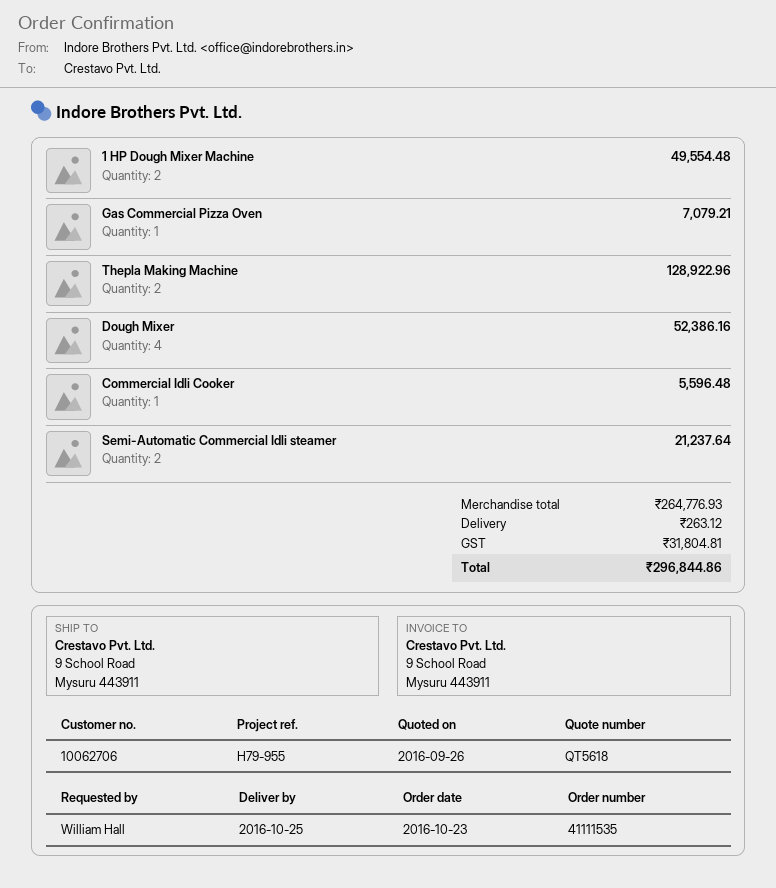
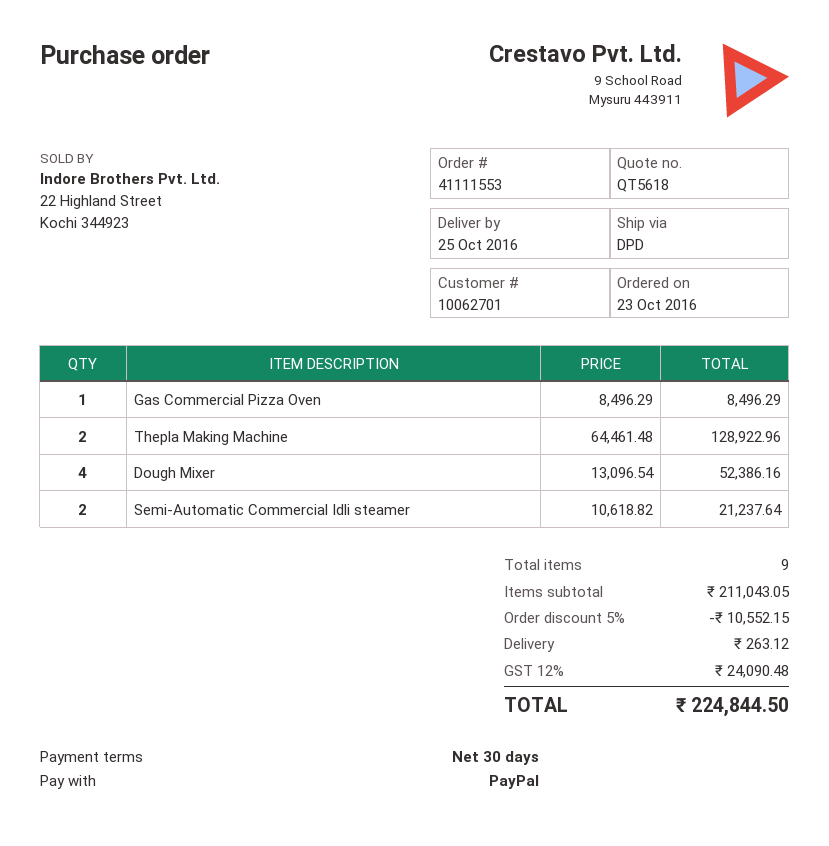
order number: 41111535 -> 41111553
customer number: 10062706 -> 10062701
1 HP Dough Mixer Machine: 2 for 49554.48 -> none
Gas Commercial Pizza Oven: 1 for 7079.21 -> 1 for 8496.29
Commercial Idli Cooker: 1 for 5596.48 -> none
subtotal: 264776.93 -> 211043.05
discount: none -> 5% = 10552.15
tax: 31804.81 -> 24090.48
total: 296844.86 -> 224844.50

